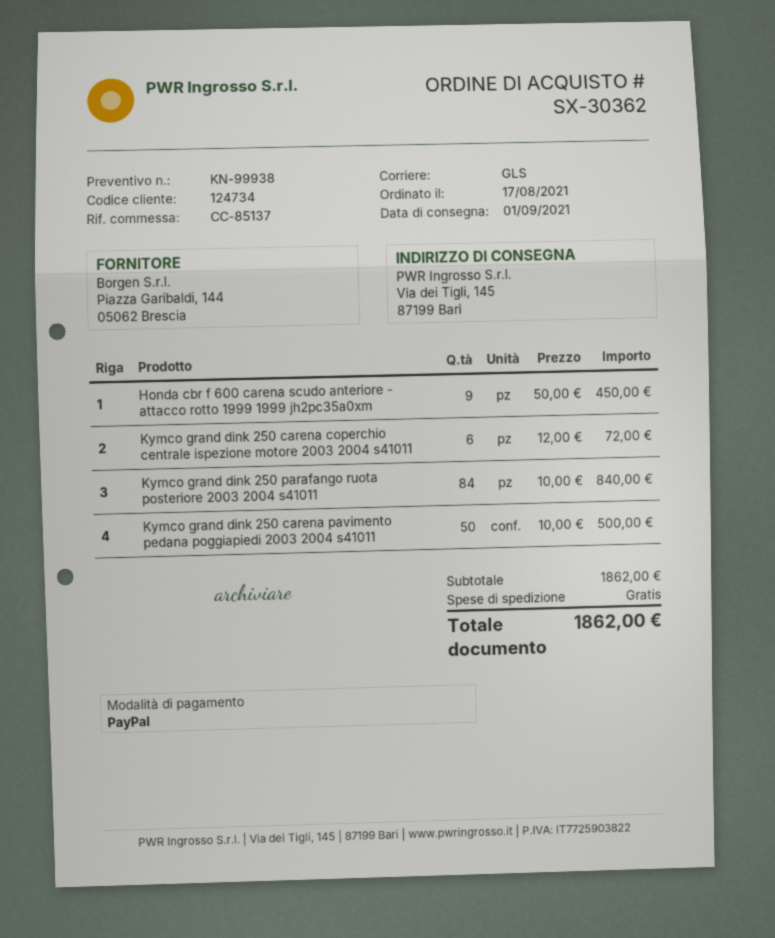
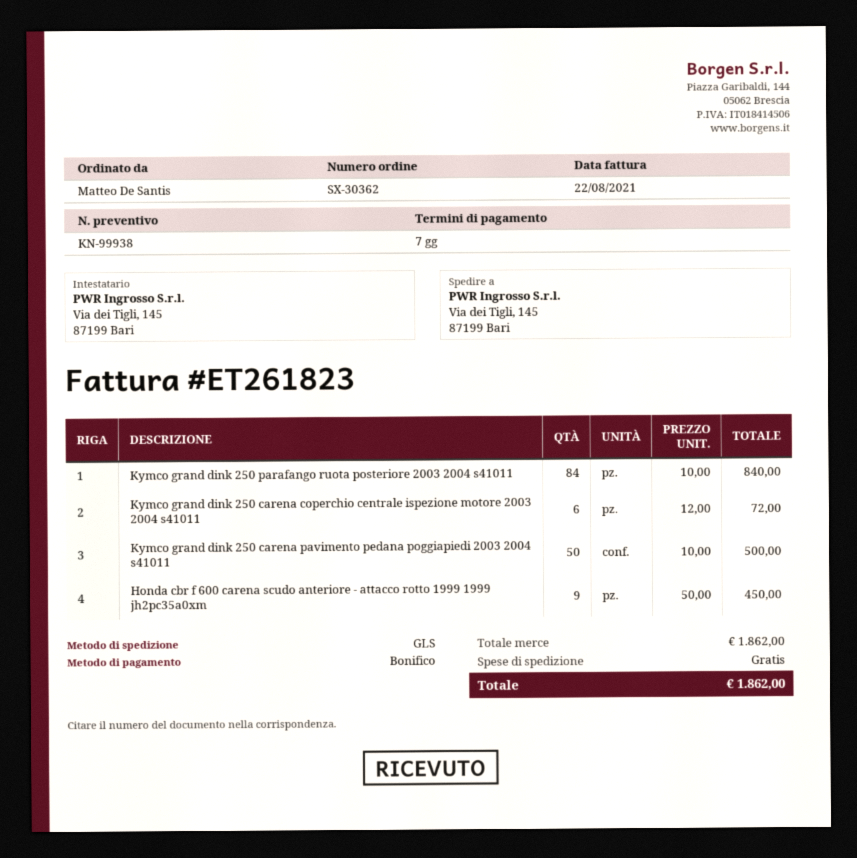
payment method: PayPal -> bank transfer

